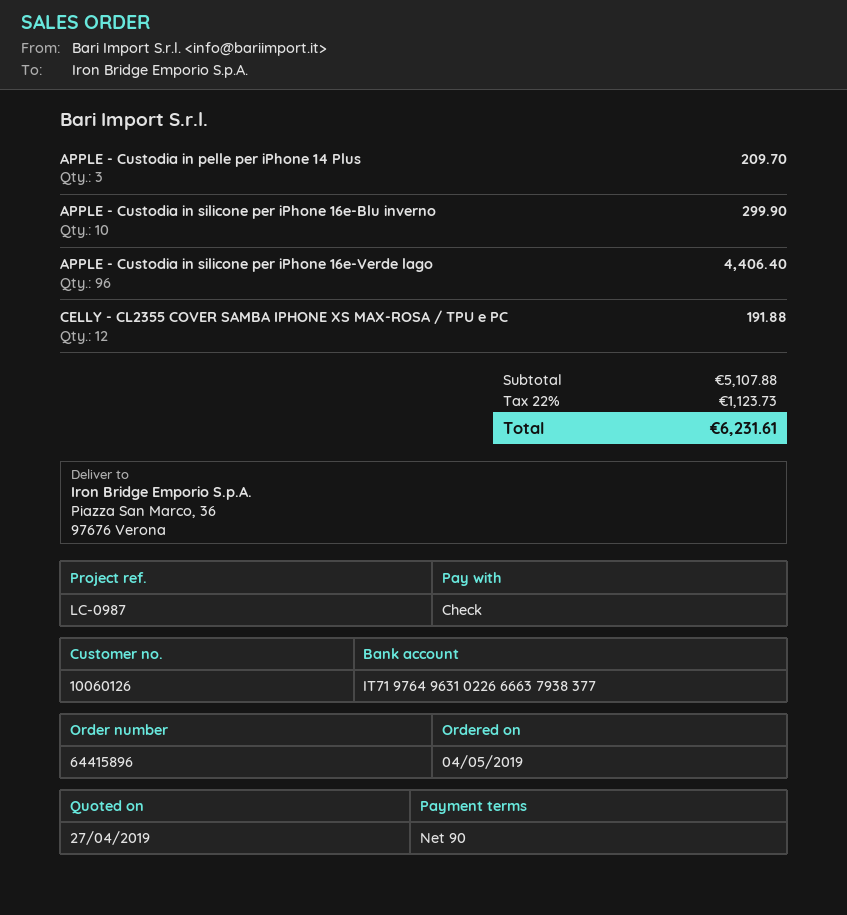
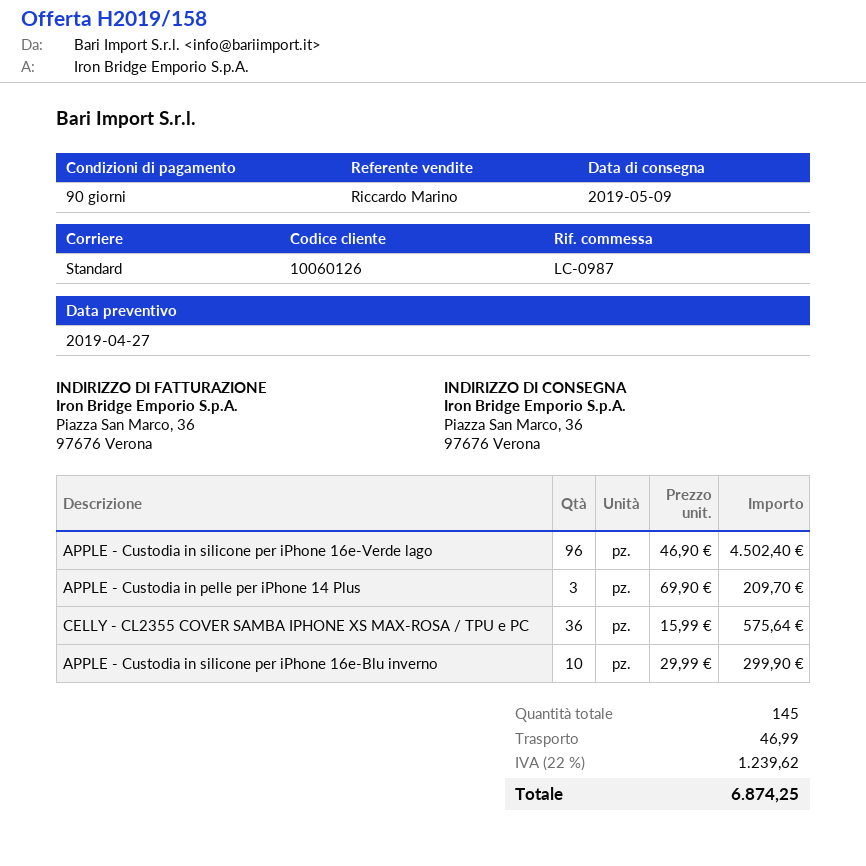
APPLE - Custodia in silicone per iPhone 16e-Verde lago: 96 for 4406.40 -> 96 for 4502.40
CELLY - CL2355 COVER SAMBA IPHONE XS MAX-ROSA / TPU e PC: 12 for 191.88 -> 36 for 575.64
shipping: none -> 46.99
tax: 22% = 1123.73 -> 22% = 1239.62
total: 6231.61 -> 6874.25

